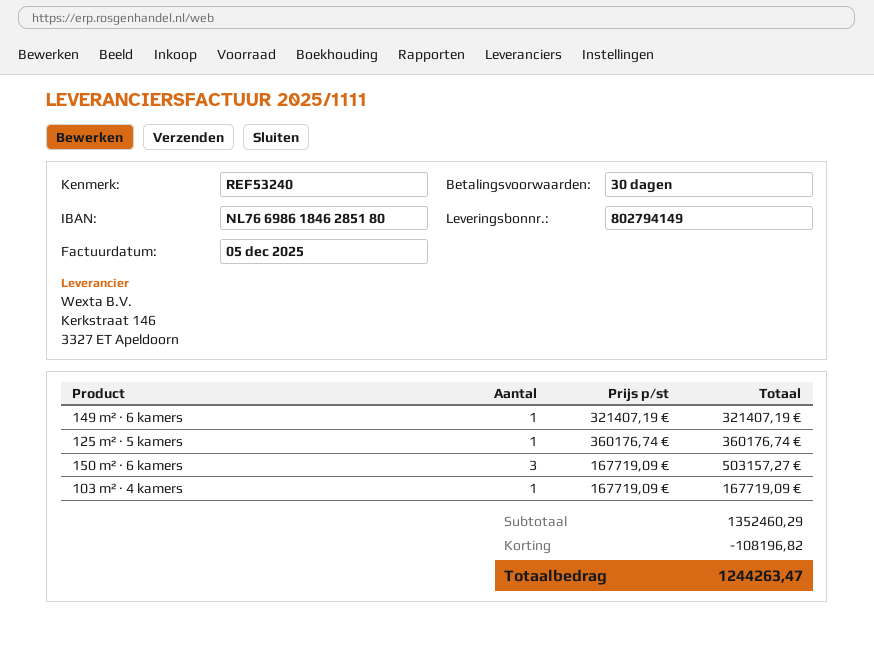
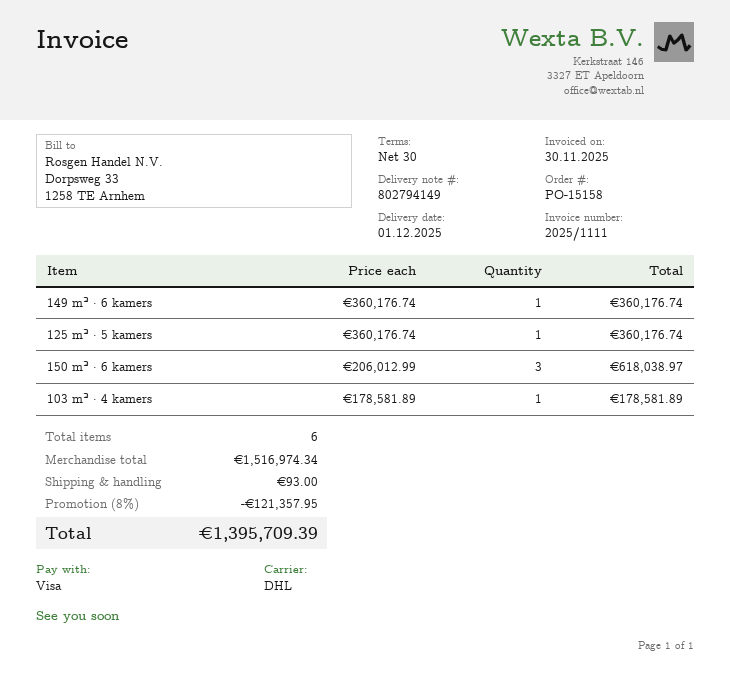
invoice date: 2025-12-05 -> 2025-11-30
149 m² · 6 kamers: 1 x 321407.19 = 321407.19 -> 1 x 360176.74 = 360176.74
150 m² · 6 kamers: 3 x 167719.09 = 503157.27 -> 3 x 206012.99 = 618038.97
103 m² · 4 kamers: 1 x 167719.09 = 167719.09 -> 1 x 178581.89 = 178581.89
subtotal: 1352460.29 -> 1516974.34
discount: 108196.82 -> 121357.95
shipping: none -> 93.00
total: 1244263.47 -> 1395709.39

